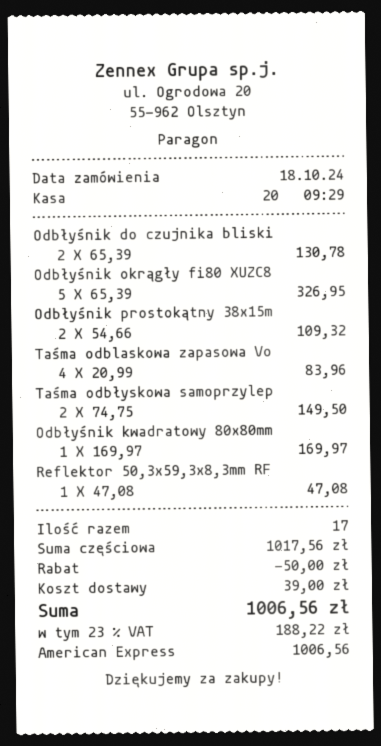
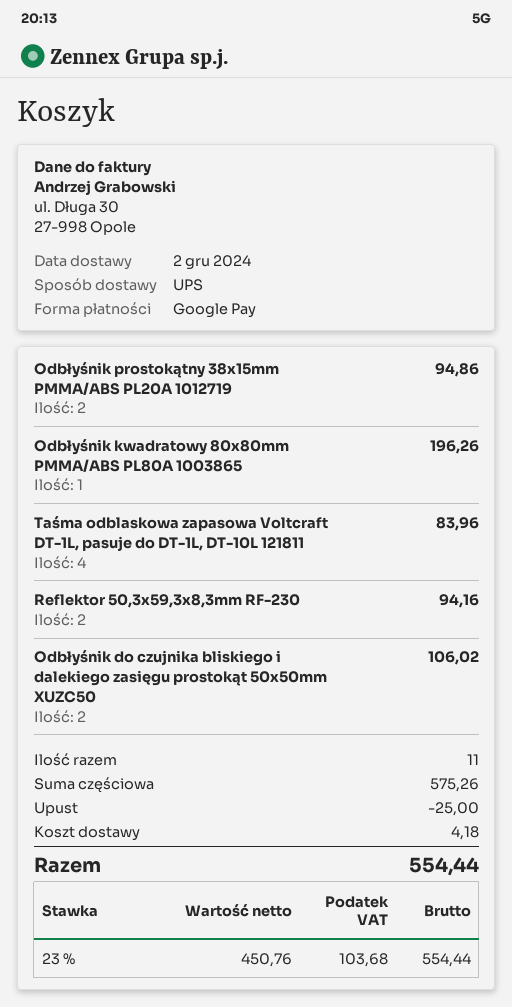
payment method: American Express -> Google Pay
Odbłyśnik do czujnika bliski: 2 for 130.78 -> 2 for 106.02
Odbłyśnik okrągły fi80 XUZC8: 5 for 326.95 -> none
Odbłyśnik prostokątny 38x15m: 2 for 109.32 -> 2 for 94.86
Taśma odbłyskowa samoprzylep: 2 for 149.50 -> none
Odbłyśnik kwadratowy 80x80mm: 1 for 169.97 -> 1 for 196.26
Reflektor 50,3x59,3x8,3mm RF: 1 for 47.08 -> 2 for 94.16
total quantity: 17 -> 11
subtotal: 1017.56 -> 575.26
discount: 50.00 -> 25.00
shipping: 39.00 -> 4.18
tax: 23% = 188.22 -> 23% = 103.68
total: 1006.56 -> 554.44

